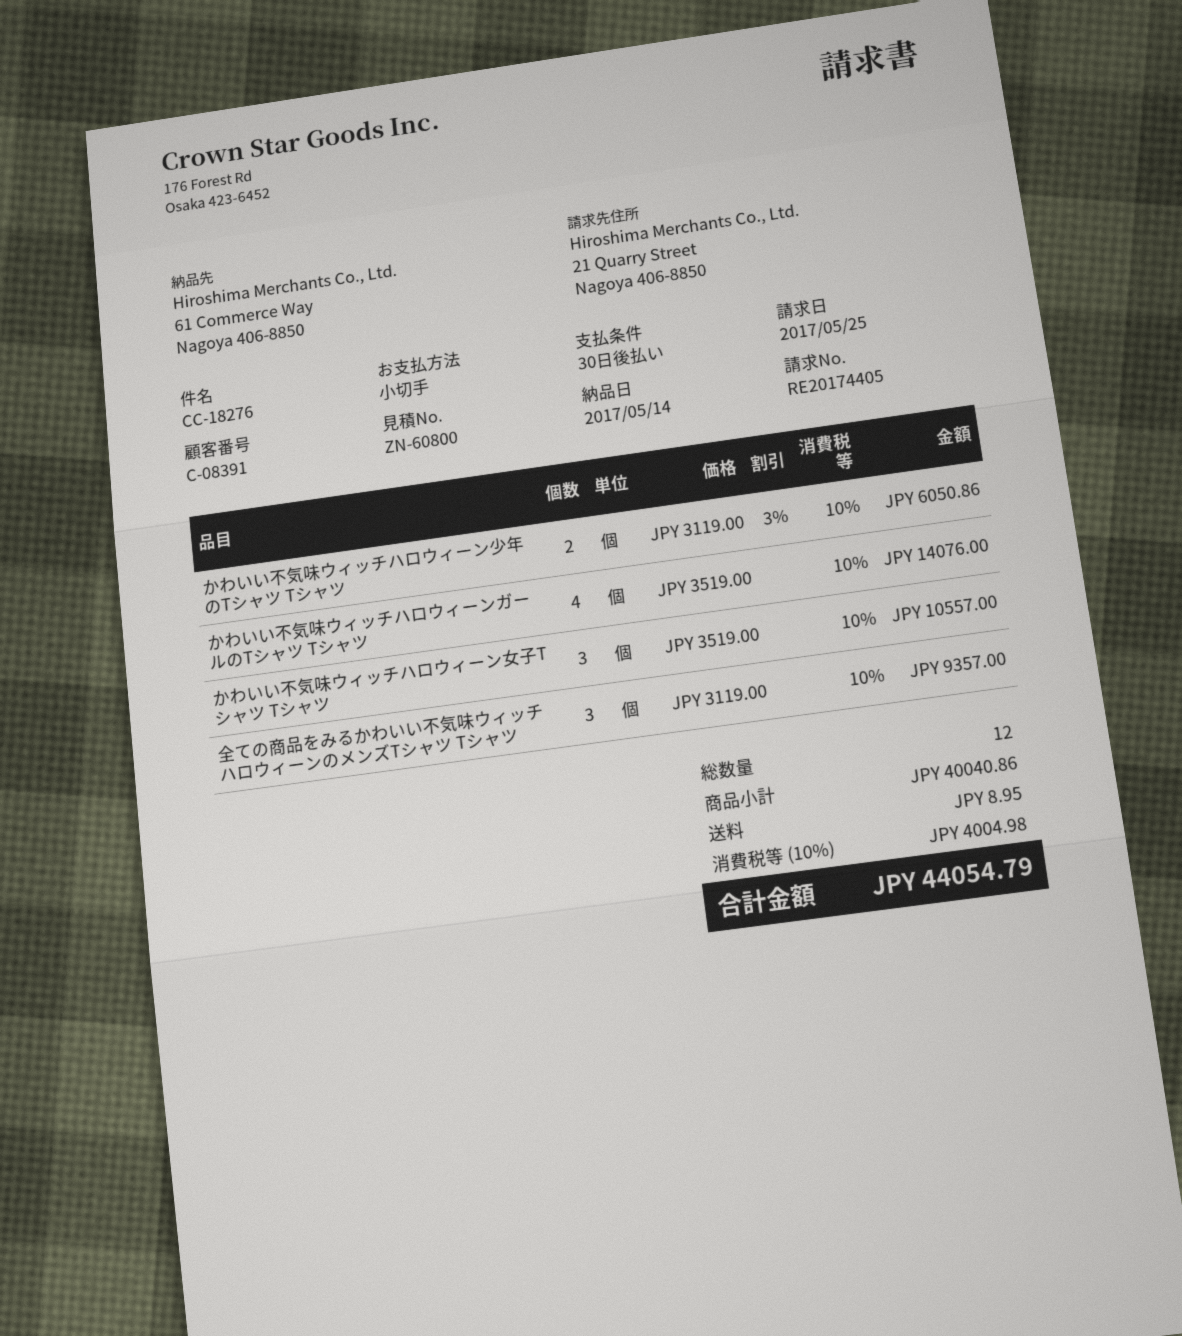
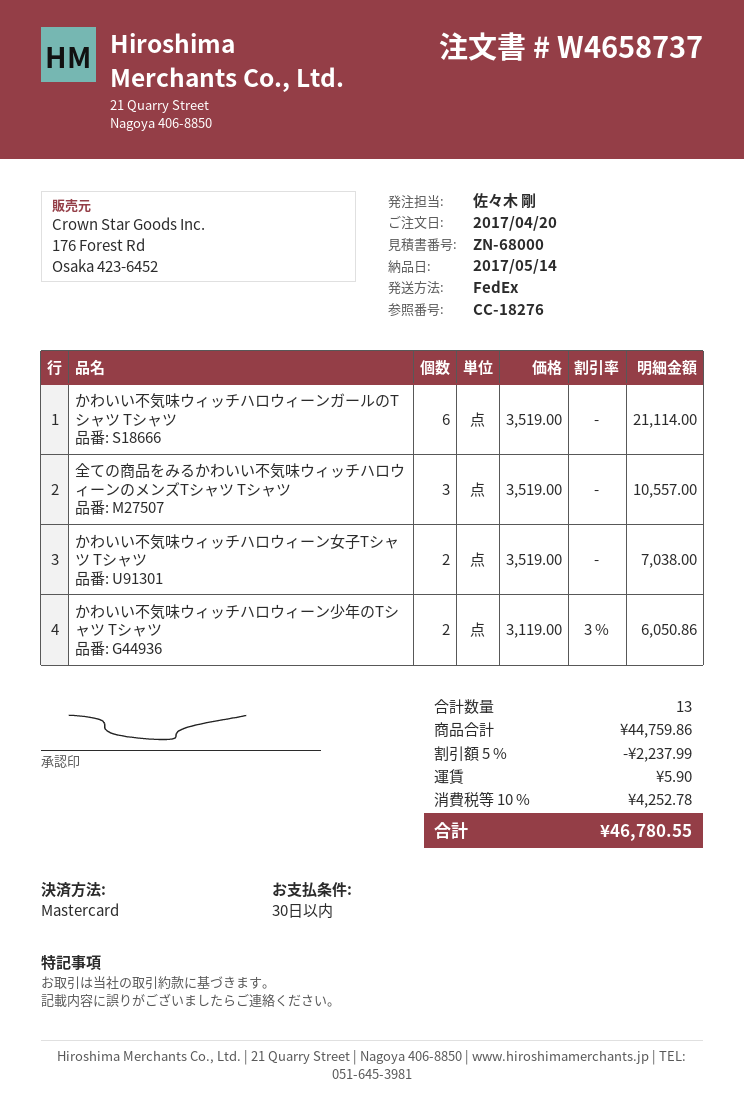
quote number: ZN-60800 -> ZN-68000
payment method: cheque -> Mastercard
かわいい不気味ウィッチハロウィーンガールのTシャツ Tシャツ: 4 x 3519.00 = 14076.00 -> 6 x 3519.00 = 21114.00
かわいい不気味ウィッチハロウィーン女子Tシャツ Tシャツ: 3 x 3519.00 = 10557.00 -> 2 x 3519.00 = 7038.00
全ての商品をみるかわいい不気味ウィッチハロウィーンのメンズTシャツ Tシャツ: 3 x 3119.00 = 9357.00 -> 3 x 3519.00 = 10557.00
total quantity: 12 -> 13
subtotal: 40040.86 -> 44759.86
discount: none -> 5% = 2237.99
shipping: 8.95 -> 5.90
tax: 10% = 4004.98 -> 10% = 4252.78
total: 44054.79 -> 46780.55

